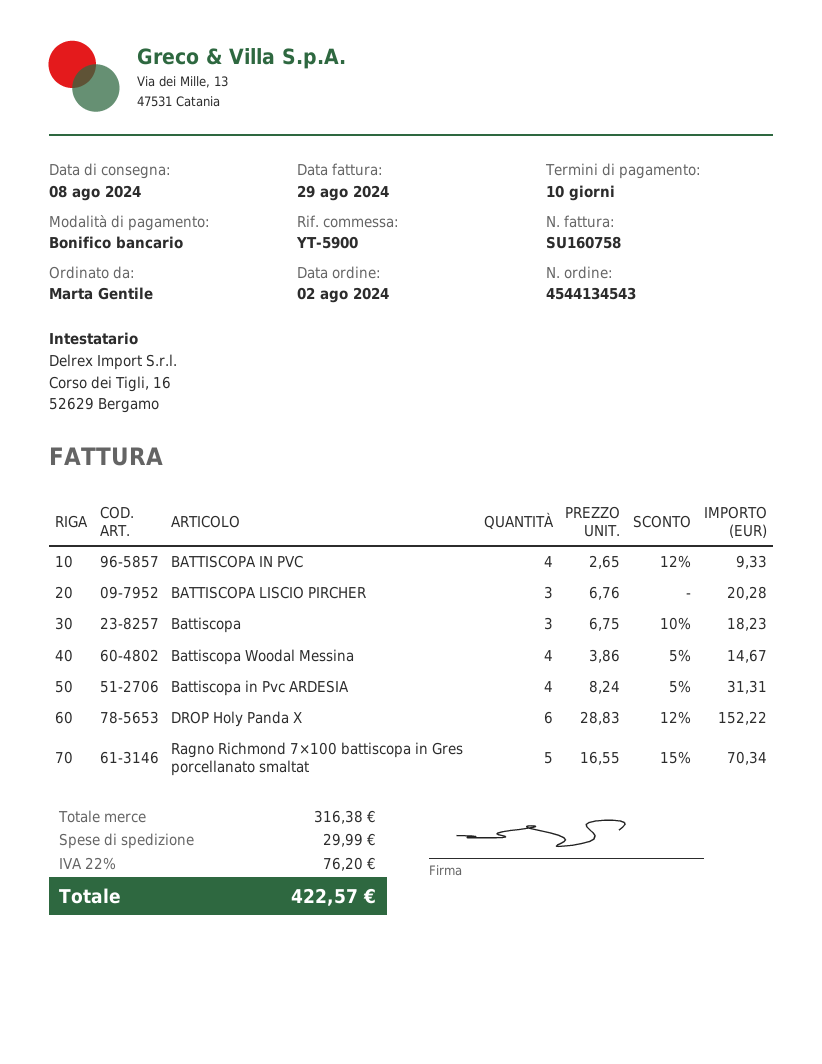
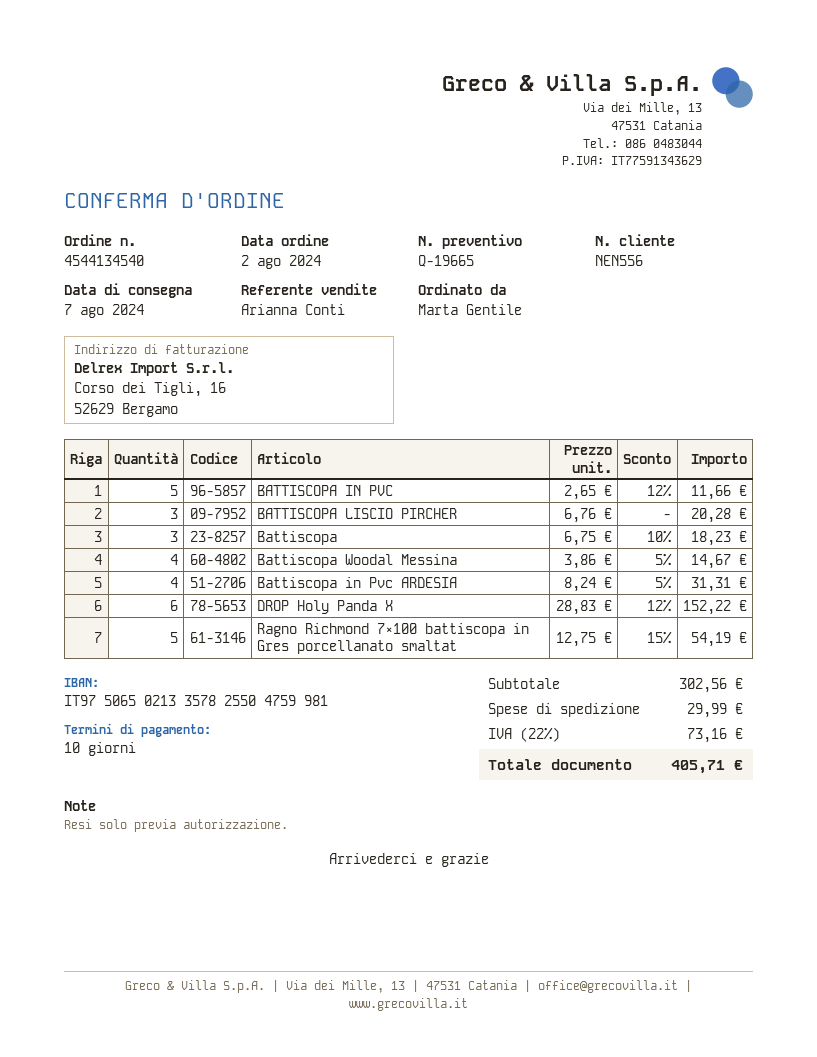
order number: 4544134543 -> 4544134540
delivery date: 2024-08-08 -> 2024-08-07
BATTISCOPA IN PVC: 4 x 2.65 - 12% = 9.33 -> 5 x 2.65 - 12% = 11.66
Ragno Richmond 7×100 battiscopa in Gres porcellanato smaltat: 5 x 16.55 - 15% = 70.34 -> 5 x 12.75 - 15% = 54.19
subtotal: 316.38 -> 302.56
tax: 22% = 76.20 -> 22% = 73.16
total: 422.57 -> 405.71

